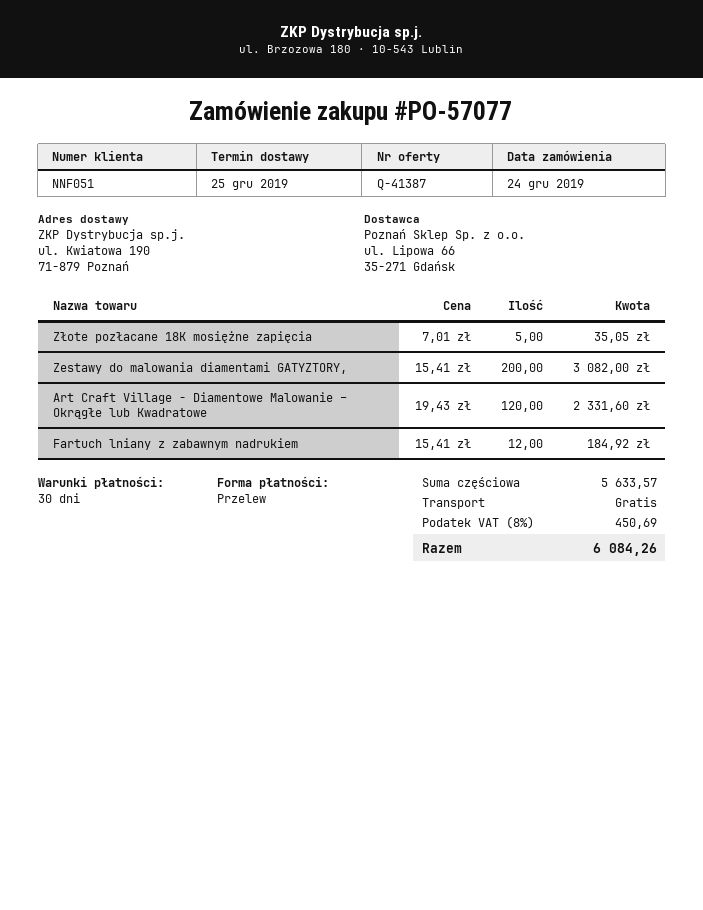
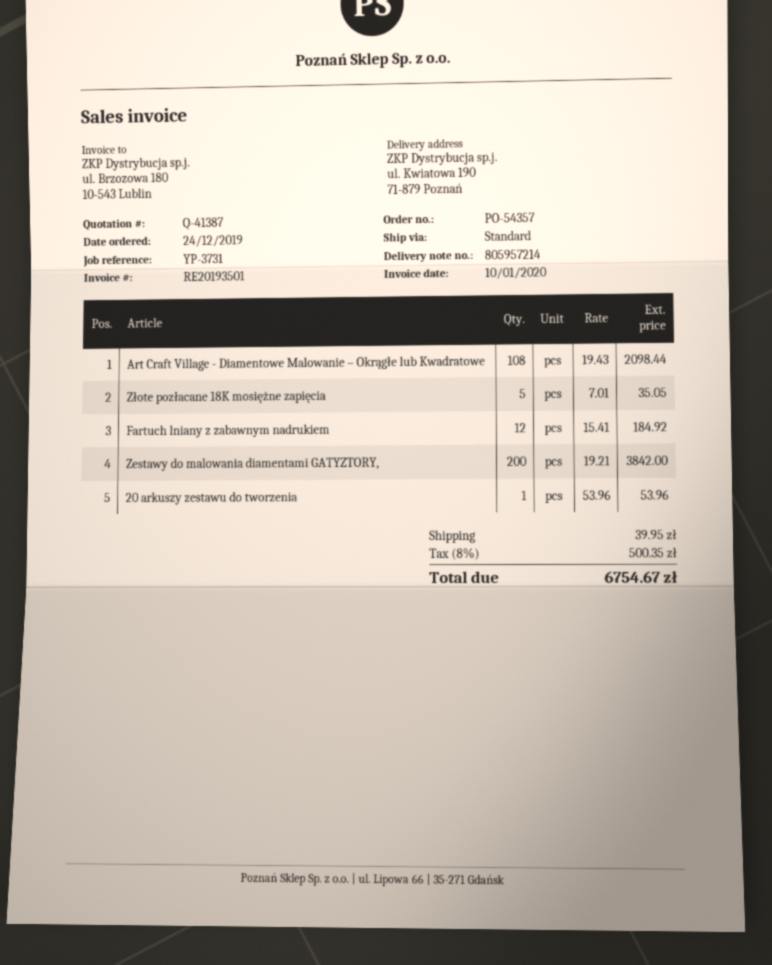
order number: PO-57077 -> PO-54357
Zestawy do malowania diamentami GATYZTORY,: 200 x 15.41 = 3082.00 -> 200 x 19.21 = 3842.00
Art Craft Village - Diamentowe Malowanie – Okrągłe lub Kwadratowe: 120 x 19.43 = 2331.60 -> 108 x 19.43 = 2098.44
20 arkuszy zestawu do tworzenia: none -> 1 x 53.96 = 53.96
shipping: 0.00 -> 39.95
tax: 8% = 450.69 -> 8% = 500.35
total: 6084.26 -> 6754.67

